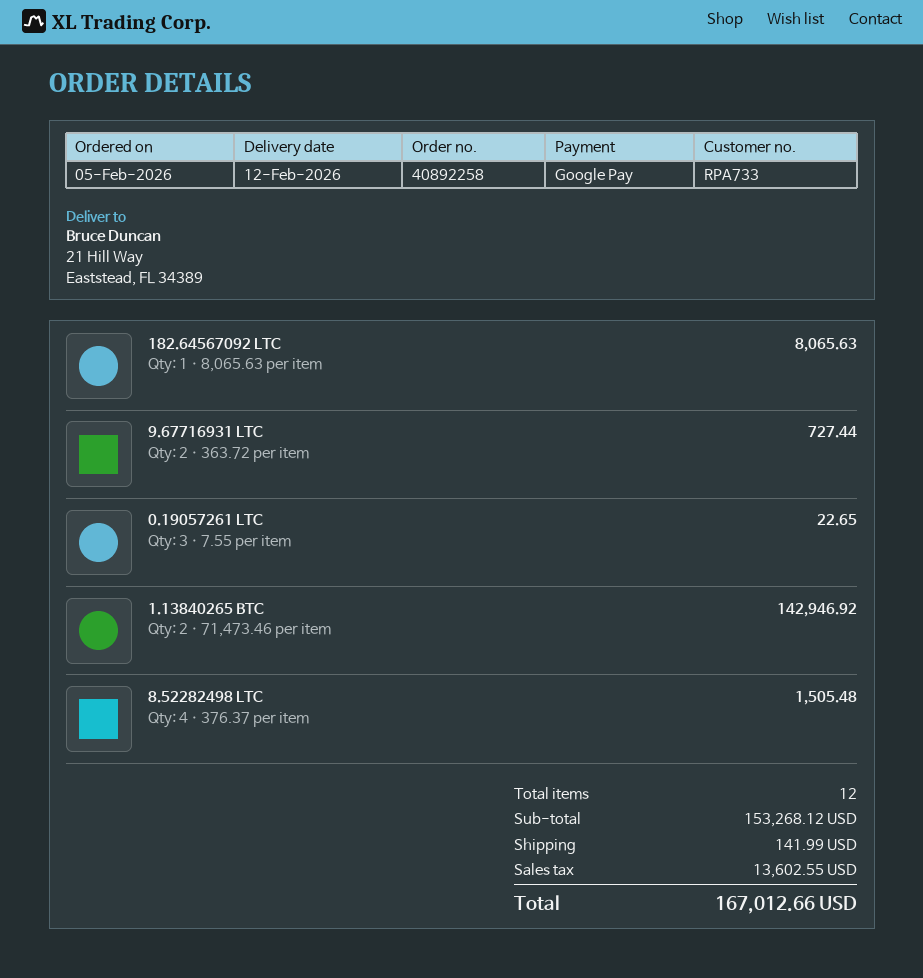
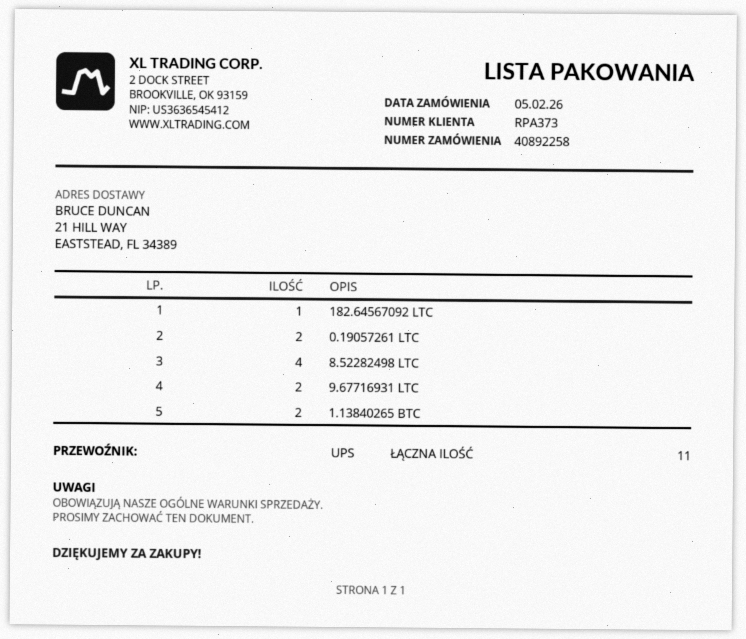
customer number: RPA733 -> RPA373
0.19057261 LTC: 3 -> 2
total quantity: 12 -> 11

